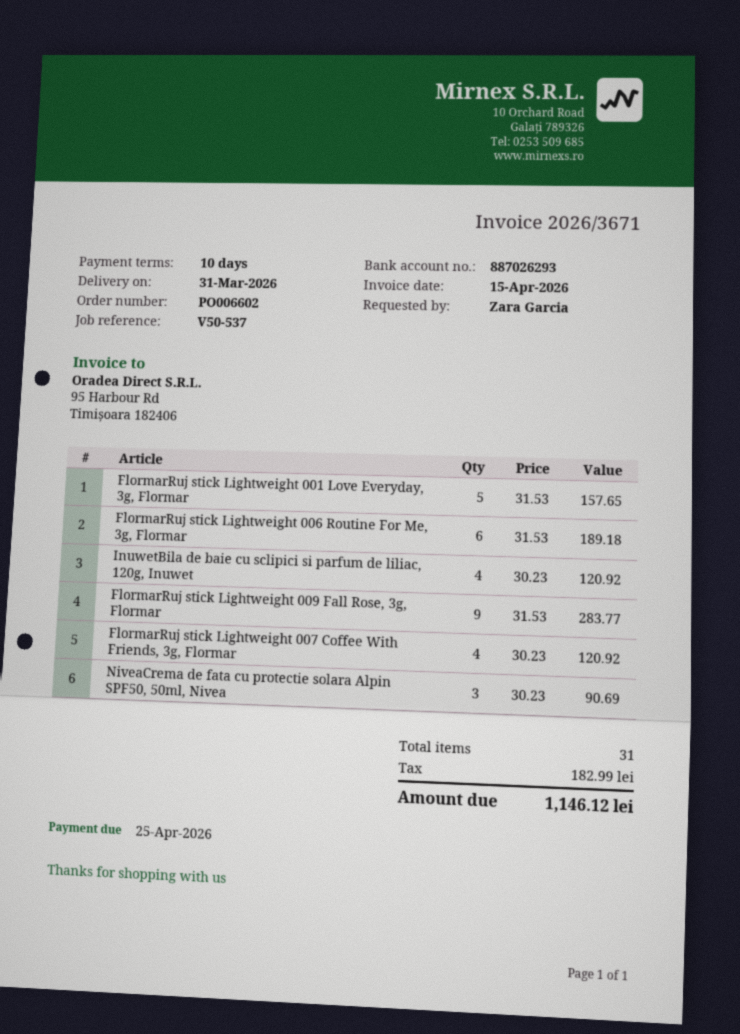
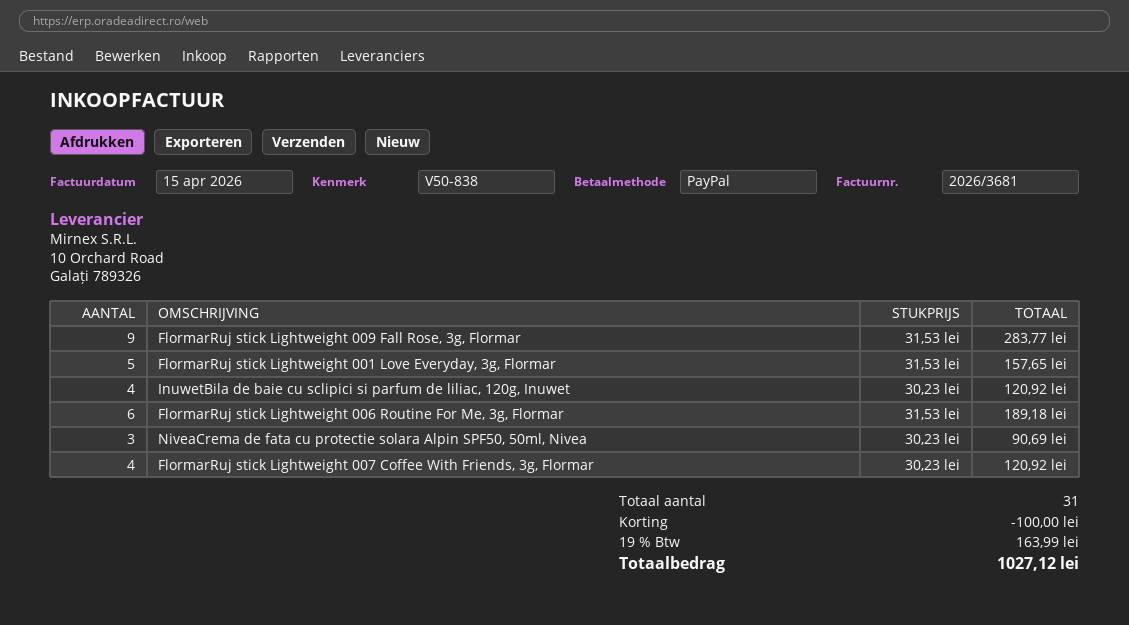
invoice number: 2026/3671 -> 2026/3681
reference: V50-537 -> V50-838
discount: none -> 100.00
tax: 182.99 -> 163.99
total: 1146.12 -> 1027.12

